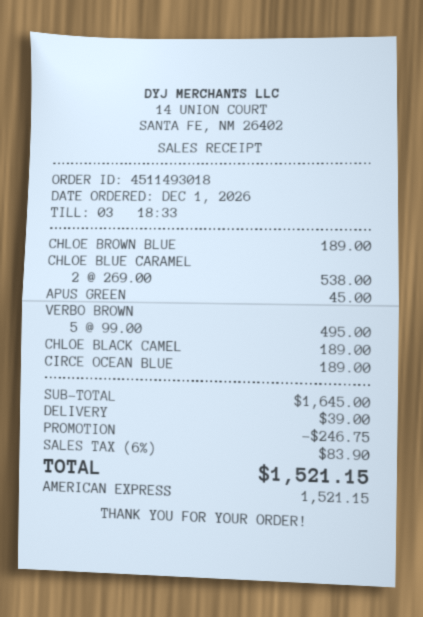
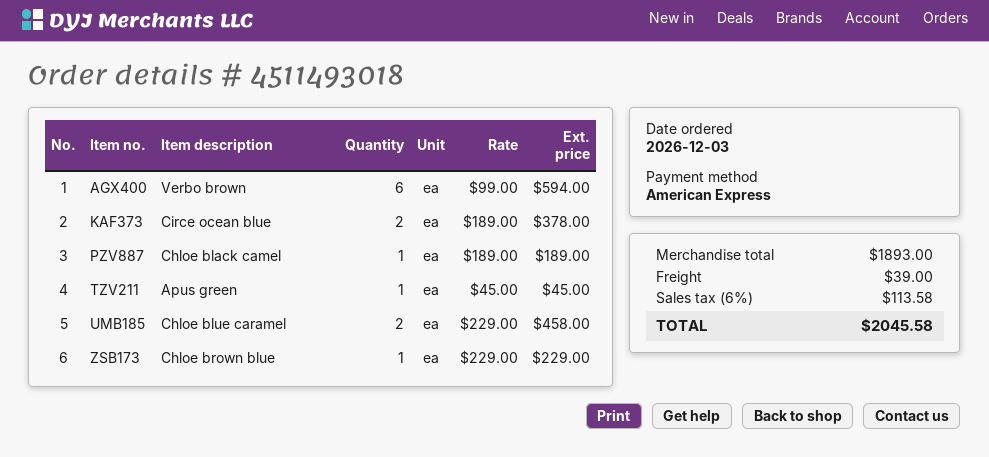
order date: 2026-12-01 -> 2026-12-03
CHLOE BROWN BLUE: 1 x 189.00 = 189.00 -> 1 x 229.00 = 229.00
CHLOE BLUE CARAMEL: 2 x 269.00 = 538.00 -> 2 x 229.00 = 458.00
VERBO BROWN: 5 x 99.00 = 495.00 -> 6 x 99.00 = 594.00
CIRCE OCEAN BLUE: 1 x 189.00 = 189.00 -> 2 x 189.00 = 378.00
subtotal: 1645.00 -> 1893.00
discount: 246.75 -> none
tax: 6% = 83.90 -> 6% = 113.58
total: 1521.15 -> 2045.58

